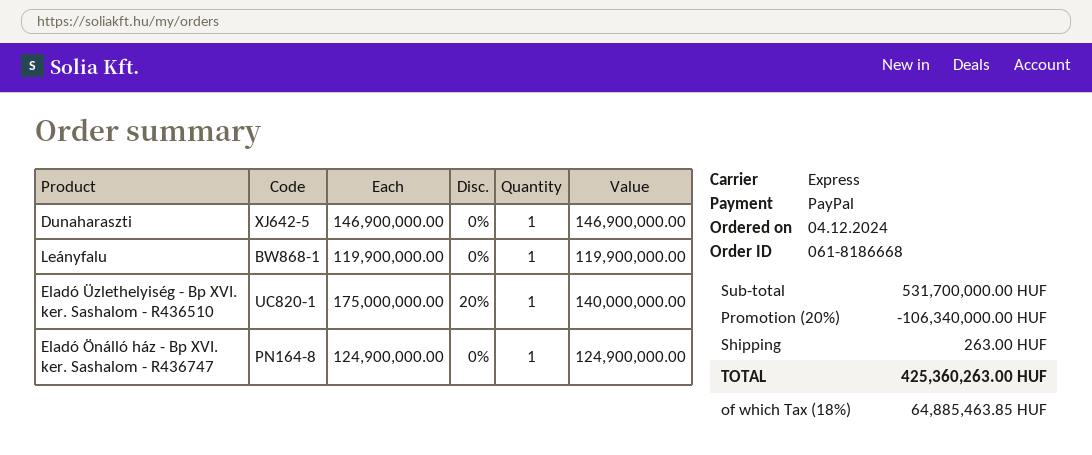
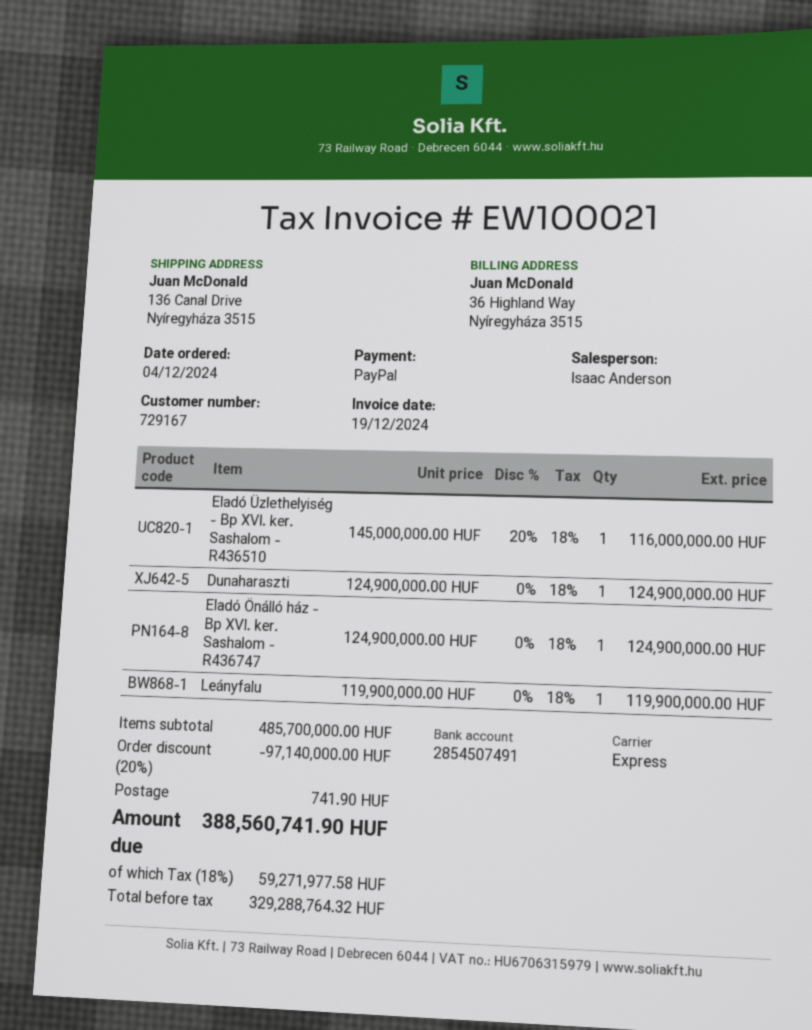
Dunaharaszti: 1 x 146900000.00 = 146900000.00 -> 1 x 124900000.00 = 124900000.00
Eladó Üzlethelyiség - Bp XVI. ker. Sashalom - R436510: 1 x 175000000.00 - 20% = 140000000.00 -> 1 x 145000000.00 - 20% = 116000000.00
subtotal: 531700000.00 -> 485700000.00
discount: 20% = 106340000.00 -> 20% = 97140000.00
shipping: 263.00 -> 741.90
tax: 18% = 64885463.85 -> 18% = 59271977.58
total: 425360263.00 -> 388560741.90

